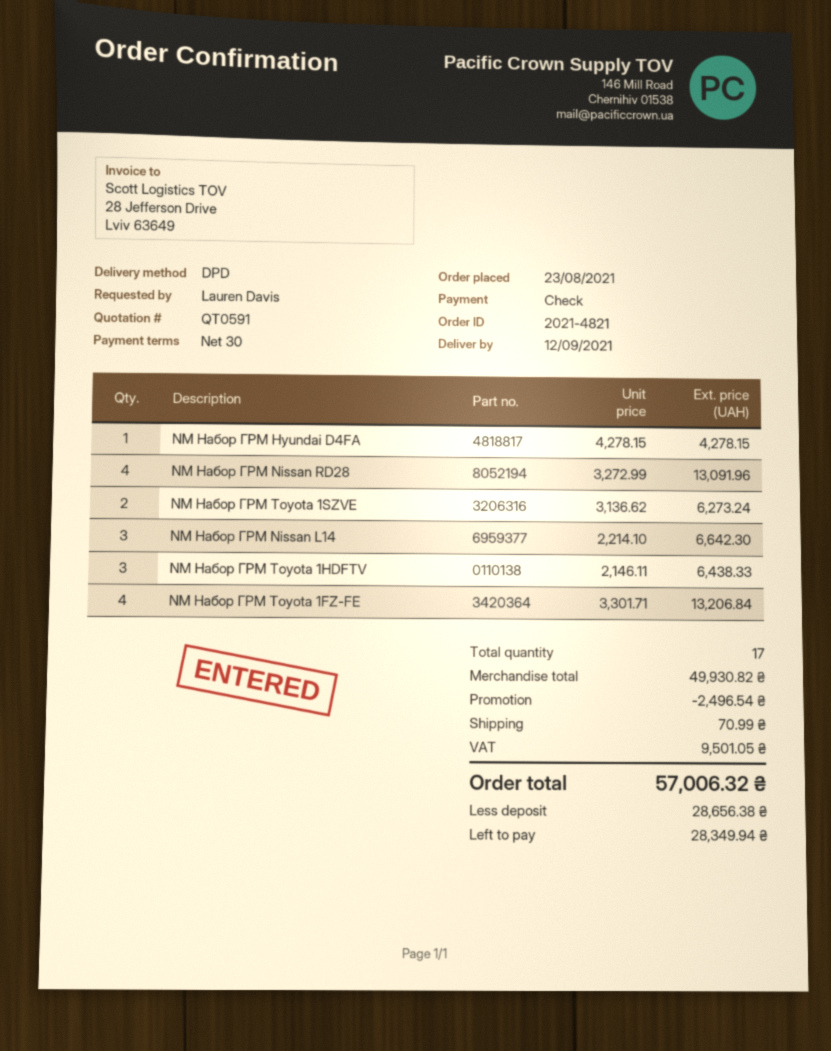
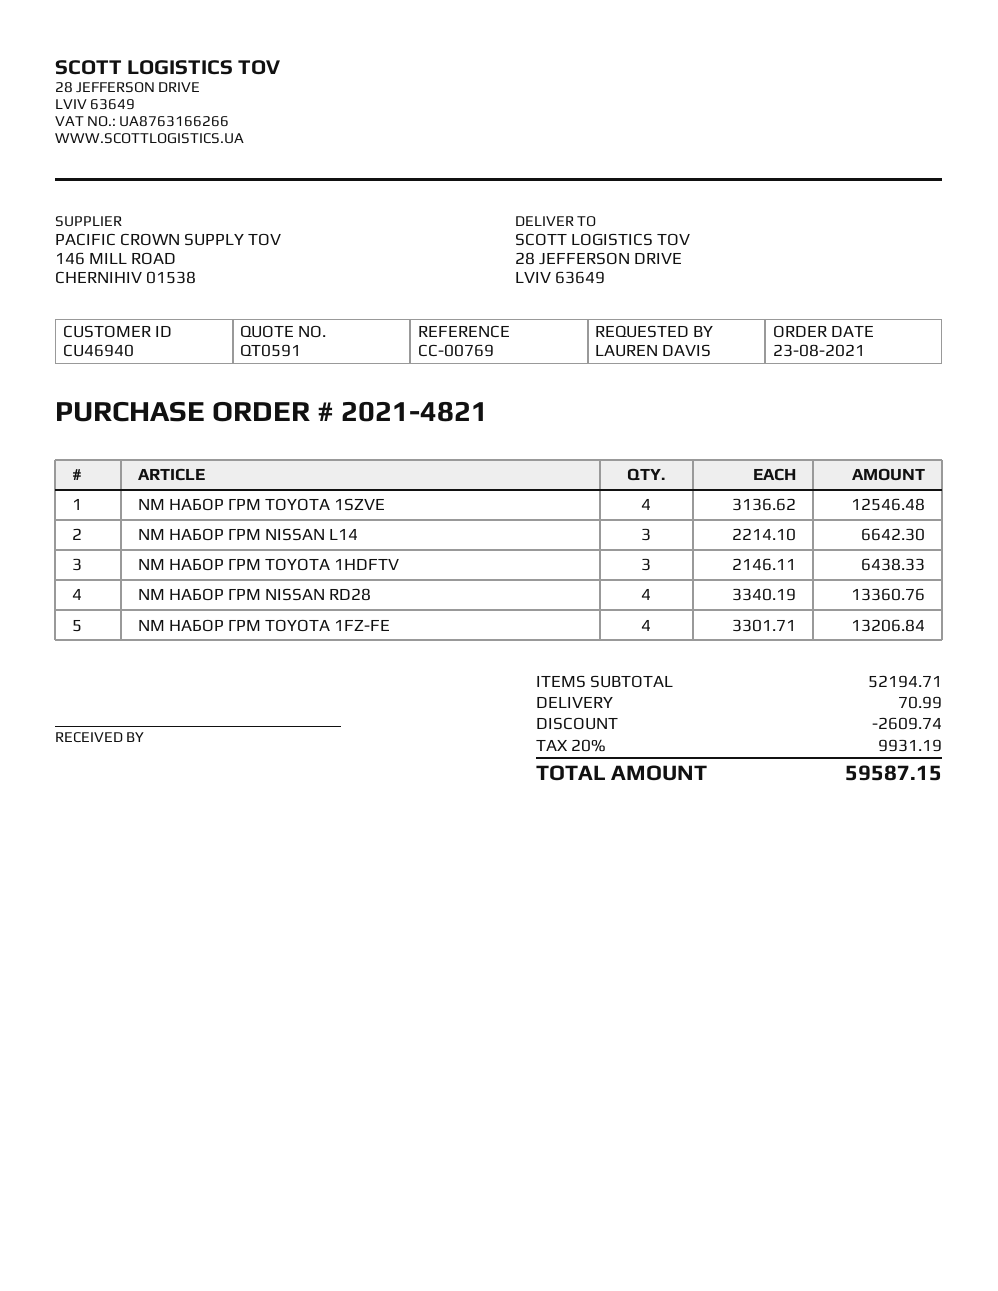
NM Набор ГРМ Hyundai D4FA: 1 x 4278.15 = 4278.15 -> none
NM Набор ГРМ Nissan RD28: 4 x 3272.99 = 13091.96 -> 4 x 3340.19 = 13360.76
NM Набор ГРМ Toyota 1SZVE: 2 x 3136.62 = 6273.24 -> 4 x 3136.62 = 12546.48
subtotal: 49930.82 -> 52194.71
discount: 2496.54 -> 2609.74
tax: 9501.05 -> 9931.19
total: 57006.32 -> 59587.15

